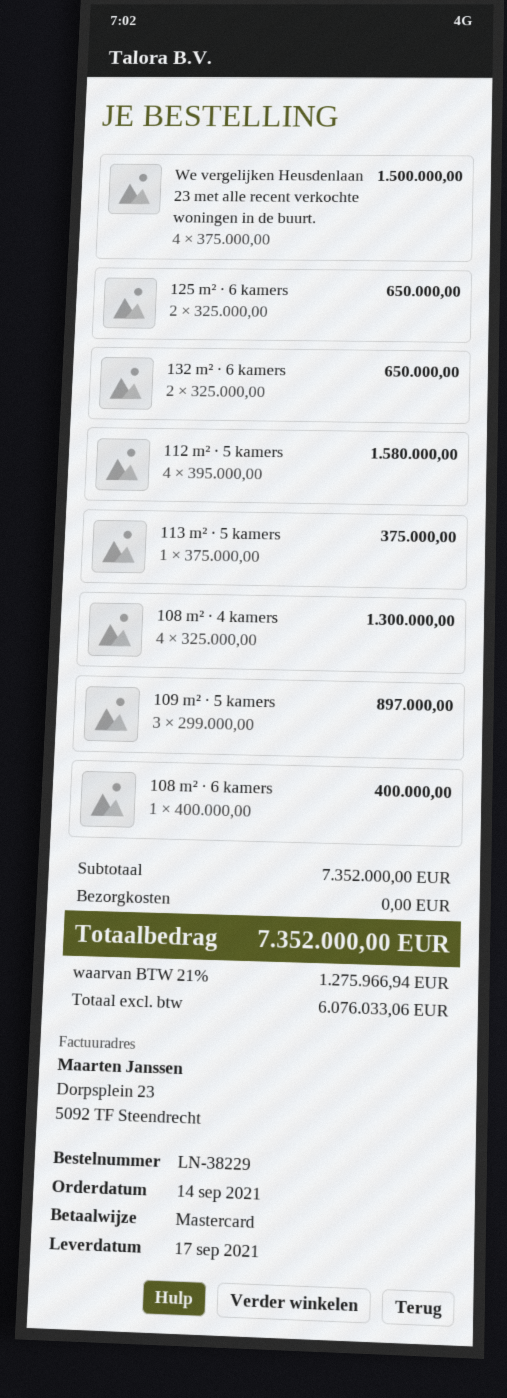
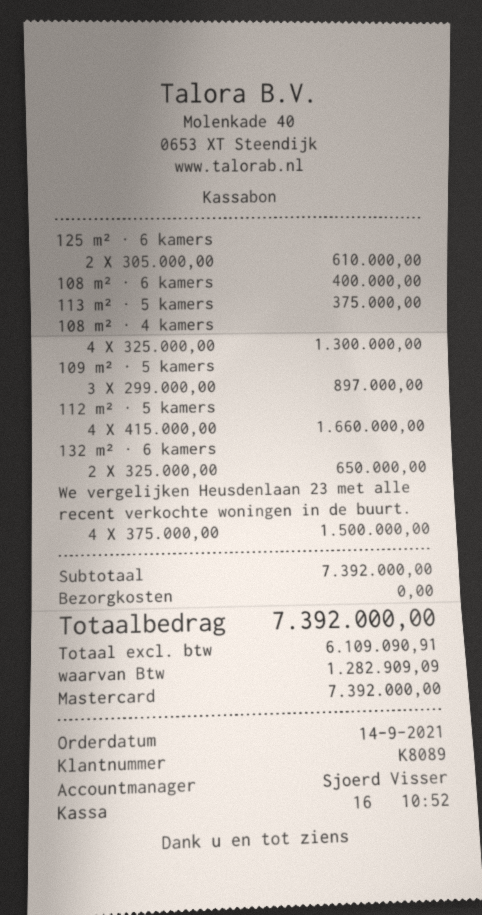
125 m² · 6 kamers: 2 x 325000.00 = 650000.00 -> 2 x 305000.00 = 610000.00
112 m² · 5 kamers: 4 x 395000.00 = 1580000.00 -> 4 x 415000.00 = 1660000.00
subtotal: 7352000.00 -> 7392000.00
net: 6076033.06 -> 6109090.91
tax: 1275966.94 -> 1282909.09
total: 7352000.00 -> 7392000.00

